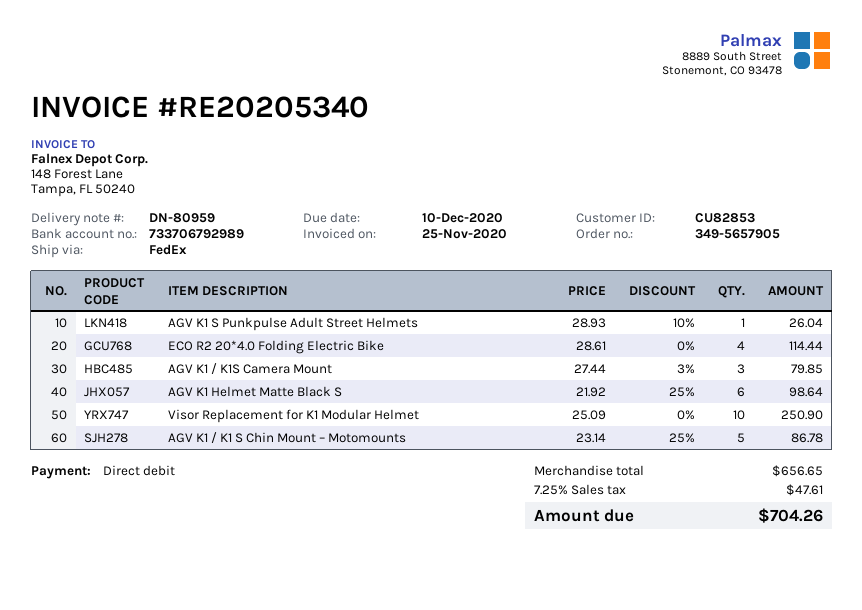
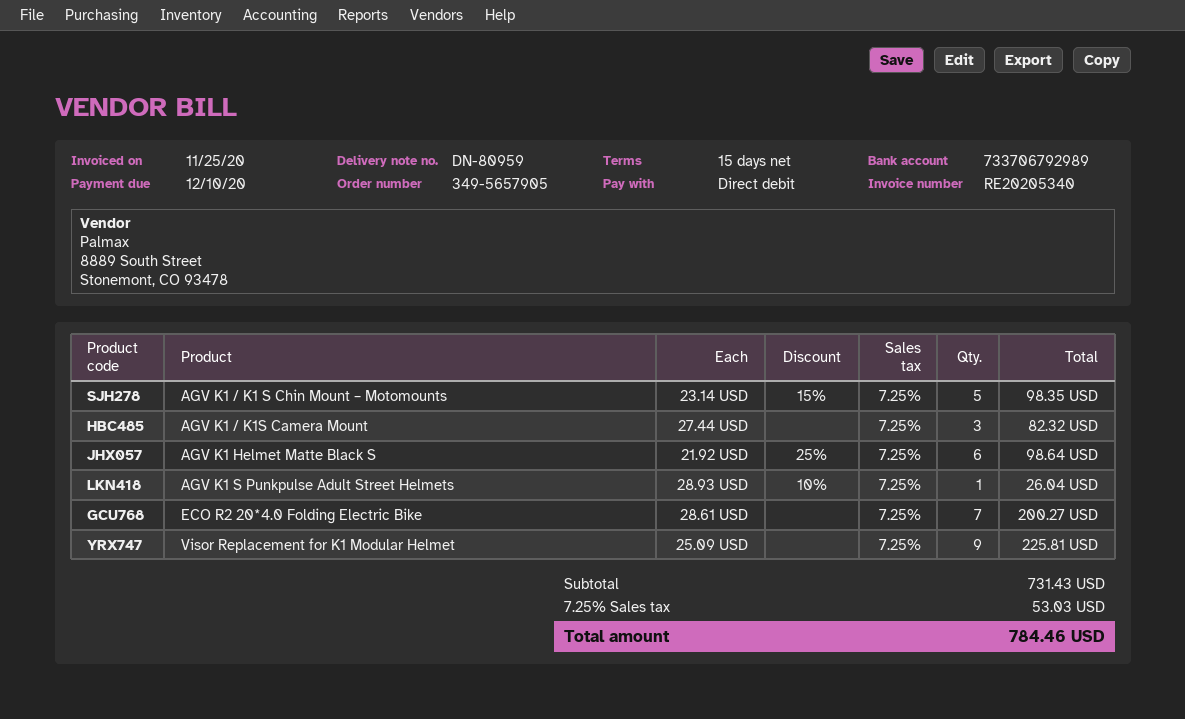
ECO R2 20*4.0 Folding Electric Bike: 4 x 28.61 = 114.44 -> 7 x 28.61 = 200.27
AGV K1 / K1S Camera Mount: 3 x 27.44 - 3% = 79.85 -> 3 x 27.44 = 82.32
Visor Replacement for K1 Modular Helmet: 10 x 25.09 = 250.90 -> 9 x 25.09 = 225.81
AGV K1 / K1 S Chin Mount – Motomounts: 5 x 23.14 - 25% = 86.78 -> 5 x 23.14 - 15% = 98.35
subtotal: 656.65 -> 731.43
tax: 7.25% = 47.61 -> 7.25% = 53.03
total: 704.26 -> 784.46

